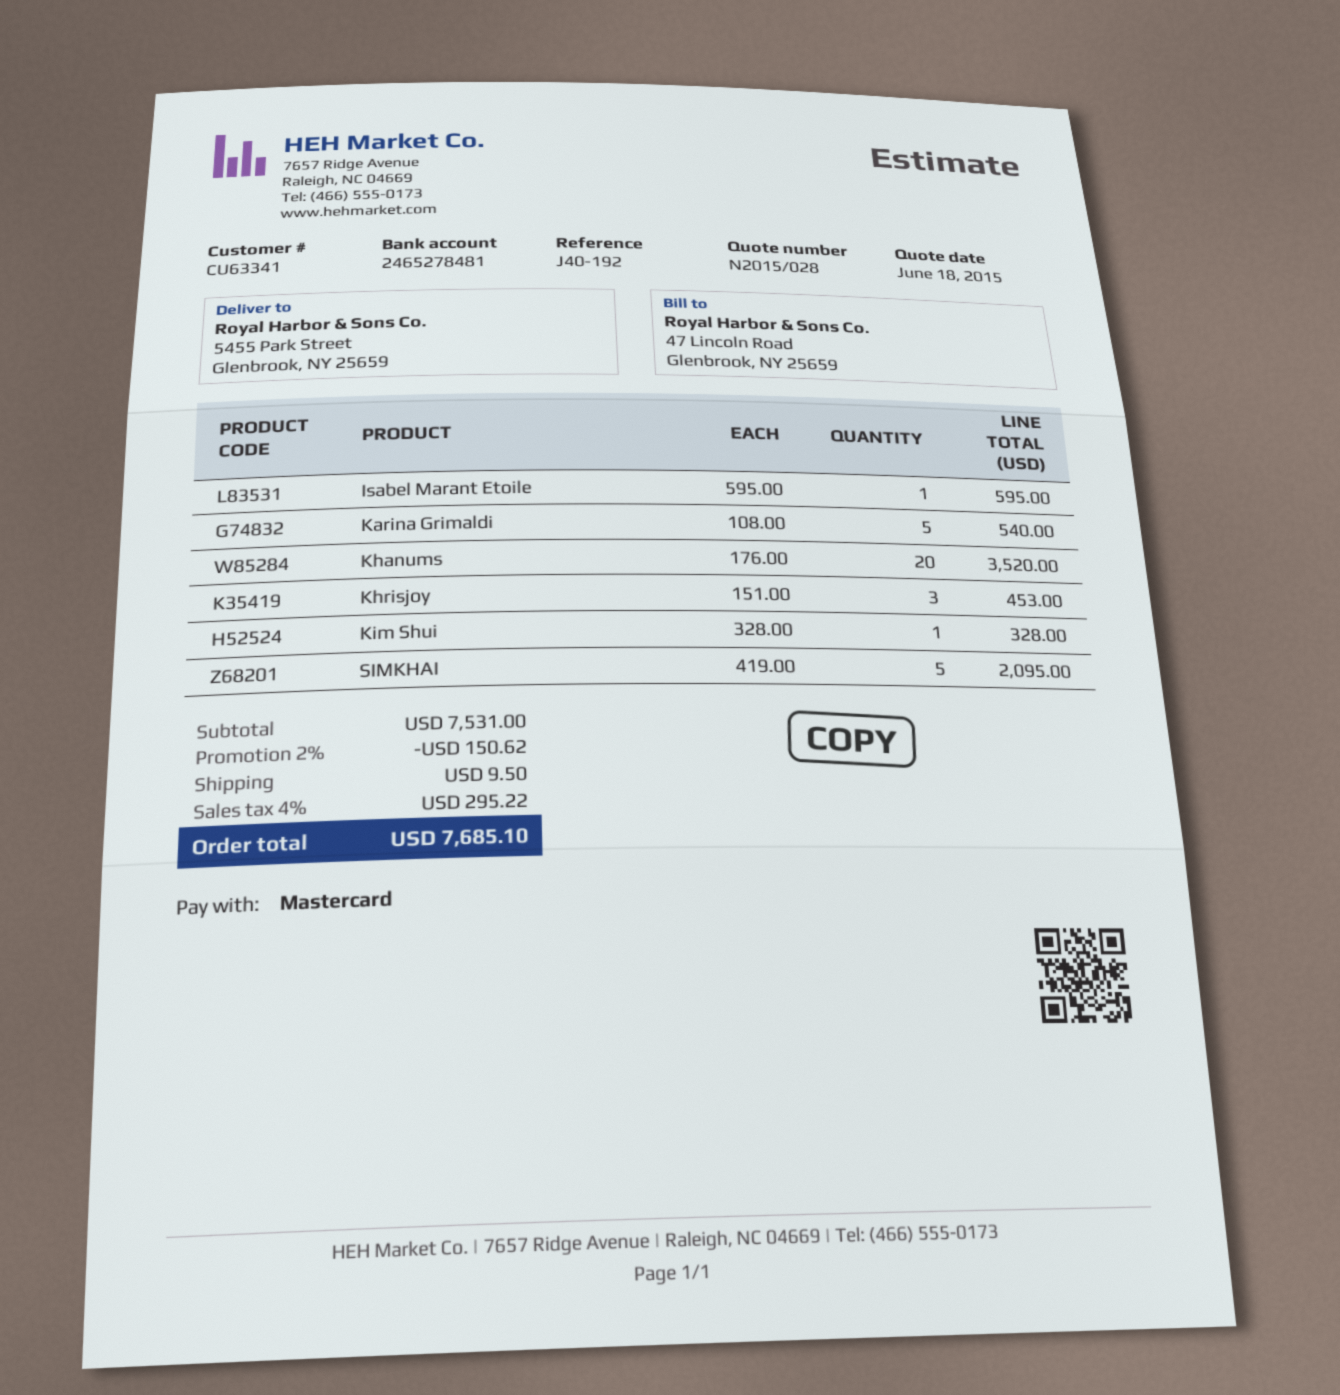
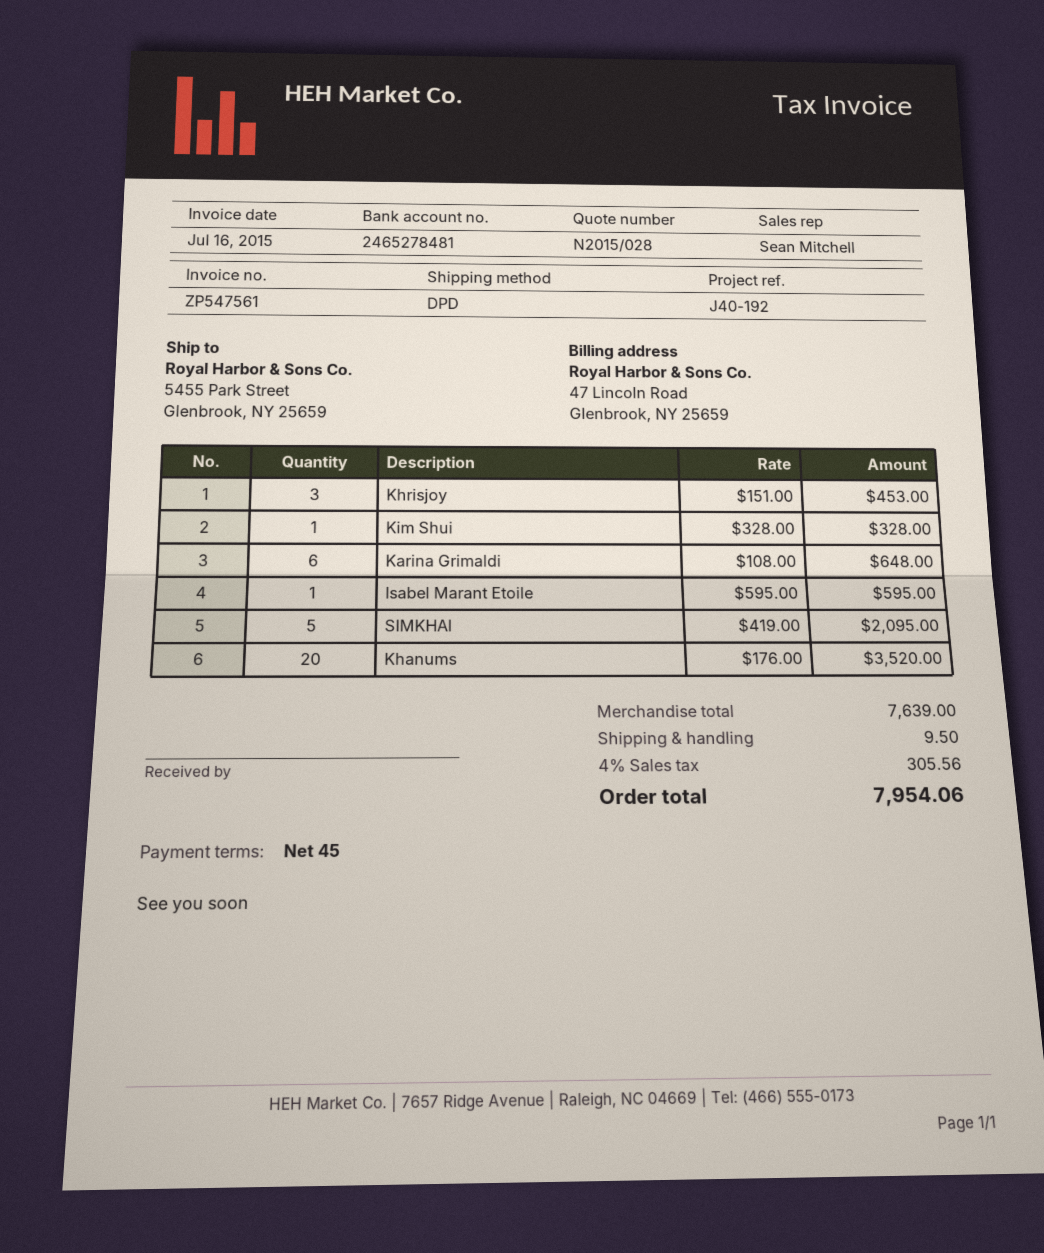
Karina Grimaldi: 5 x 108.00 = 540.00 -> 6 x 108.00 = 648.00
subtotal: 7531.00 -> 7639.00
discount: 2% = 150.62 -> none
tax: 4% = 295.22 -> 4% = 305.56
total: 7685.10 -> 7954.06

